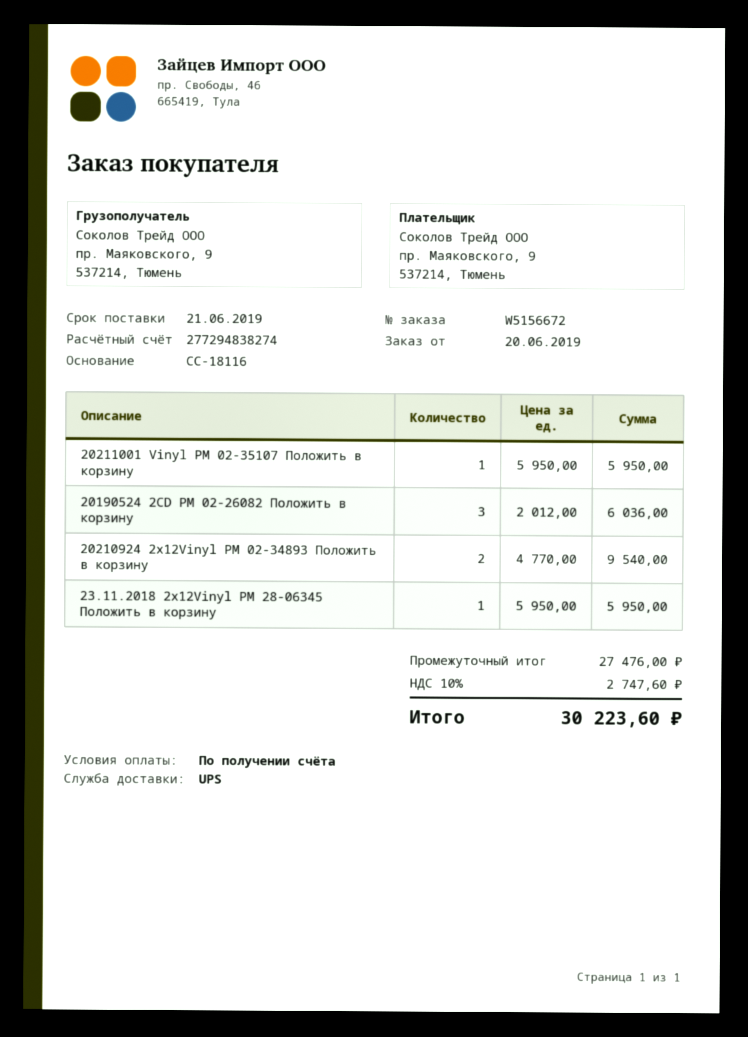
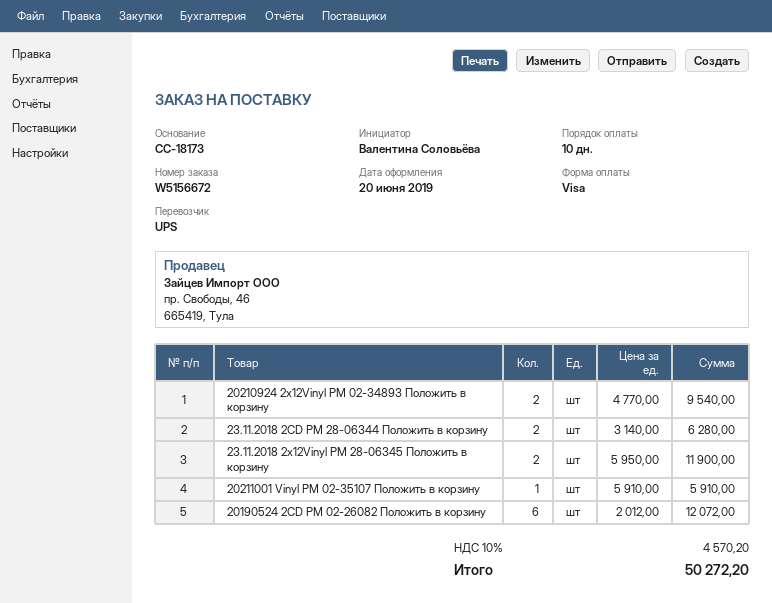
payment terms: on receipt -> 10 days
reference: CC-18116 -> CC-18173
20211001 Vinyl PM 02-35107 Положить в корзину: 1 x 5950.00 = 5950.00 -> 1 x 5910.00 = 5910.00
20190524 2CD PM 02-26082 Положить в корзину: 3 x 2012.00 = 6036.00 -> 6 x 2012.00 = 12072.00
23.11.2018 2x12Vinyl PM 28-06345 Положить в корзину: 1 x 5950.00 = 5950.00 -> 2 x 5950.00 = 11900.00
23.11.2018 2CD PM 28-06344 Положить в корзину: none -> 2 x 3140.00 = 6280.00
tax: 10% = 2747.60 -> 10% = 4570.20
total: 30223.60 -> 50272.20

